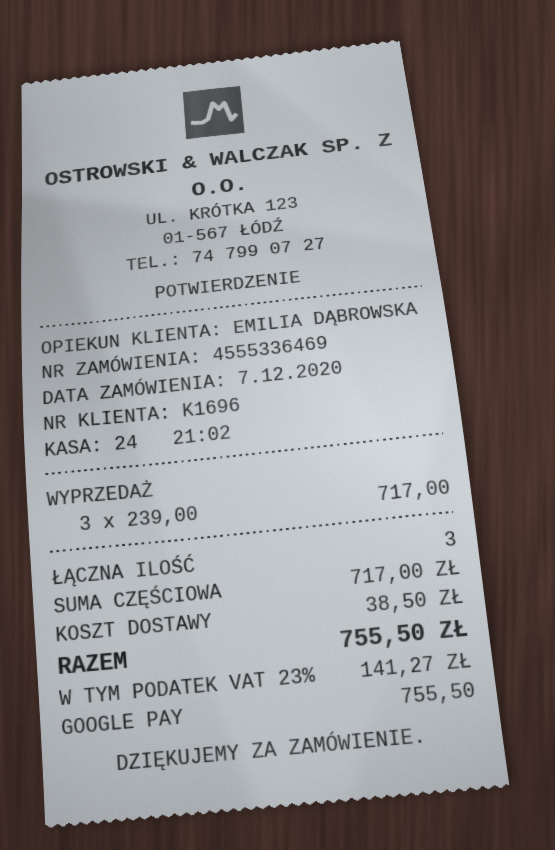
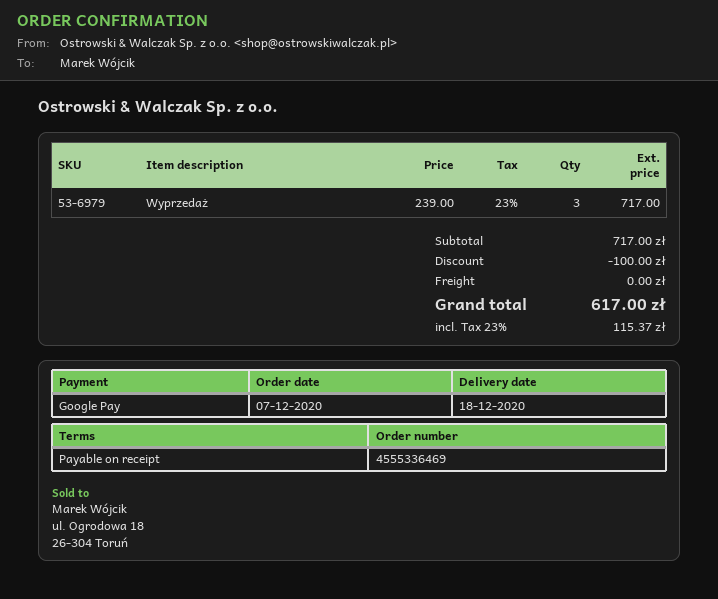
discount: none -> 100.00
shipping: 38.50 -> 0.00
tax: 23% = 141.27 -> 23% = 115.37
total: 755.50 -> 617.00

